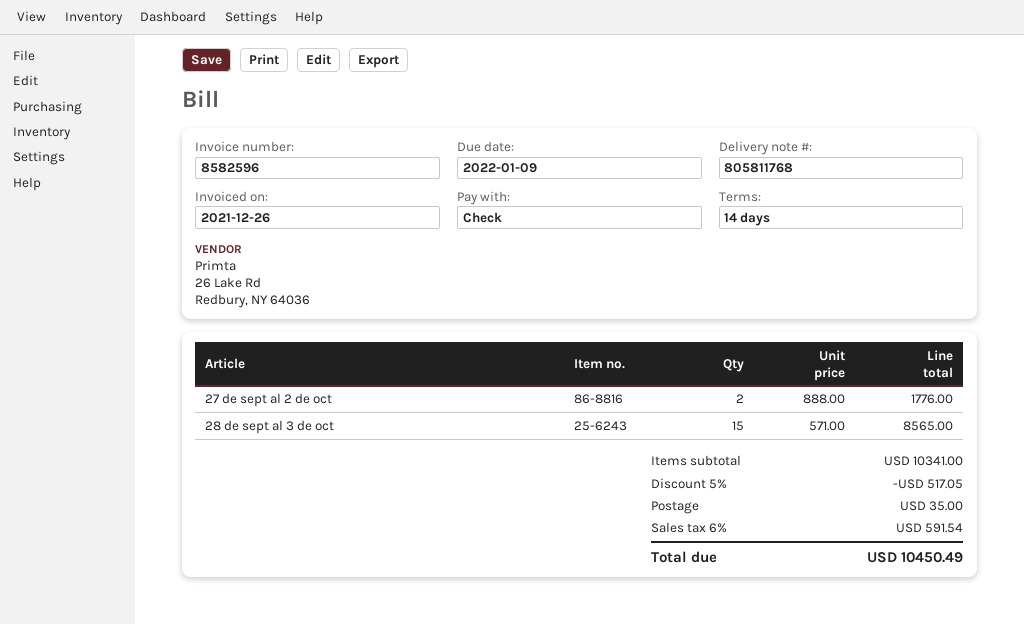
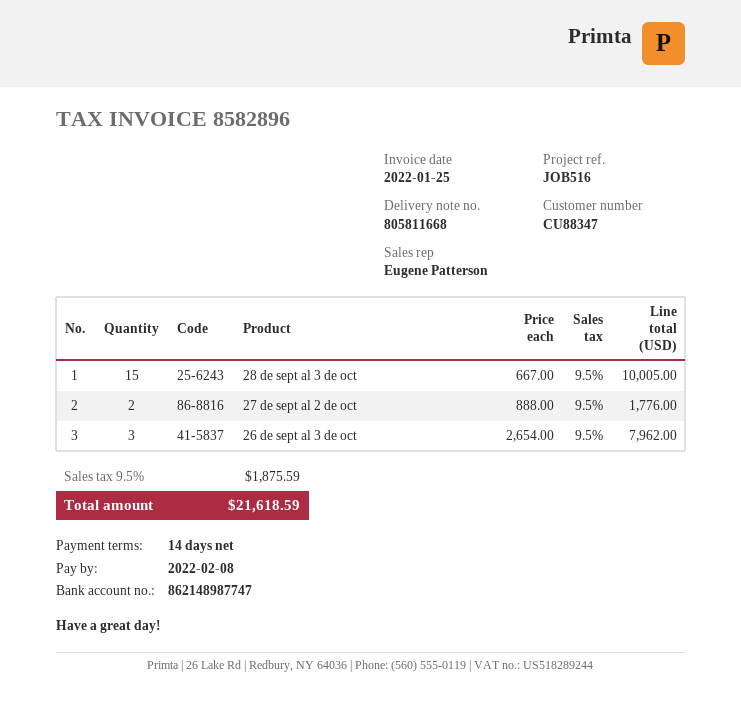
delivery note number: 805811768 -> 805811668
invoice number: 8582596 -> 8582896
invoice date: 2021-12-26 -> 2022-01-25
due date: 2022-01-09 -> 2022-02-08
28 de sept al 3 de oct: 15 x 571.00 = 8565.00 -> 15 x 667.00 = 10005.00
26 de sept al 3 de oct: none -> 3 x 2654.00 = 7962.00
discount: 5% = 517.05 -> none
shipping: 35.00 -> none
tax: 6% = 591.54 -> 9.5% = 1875.59
total: 10450.49 -> 21618.59

